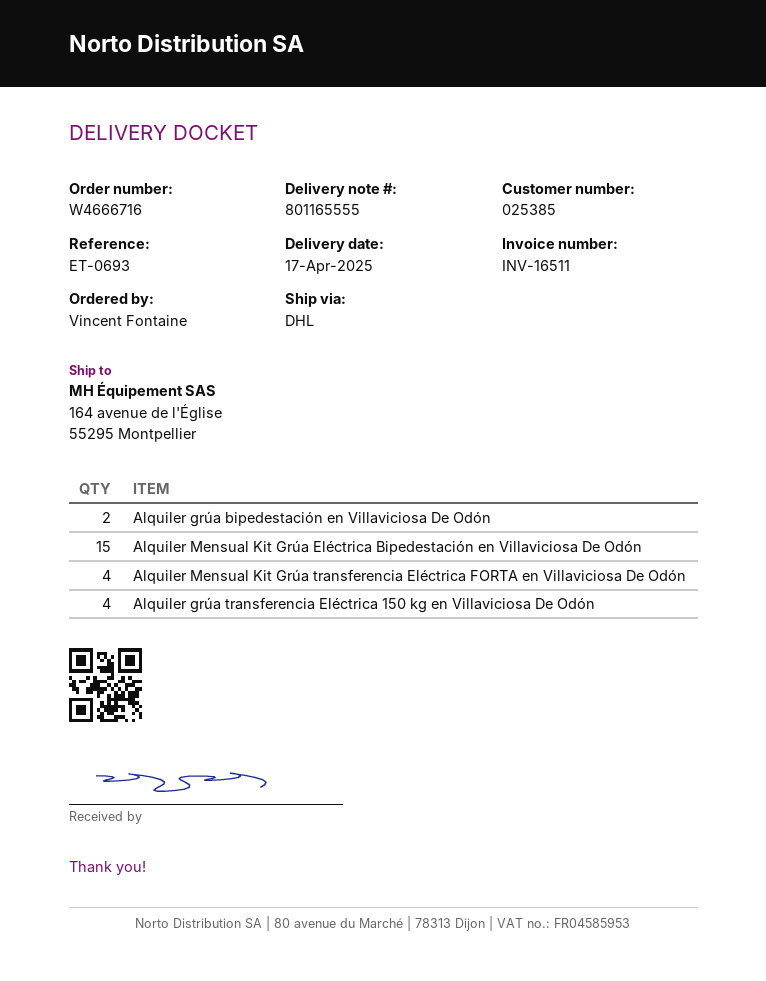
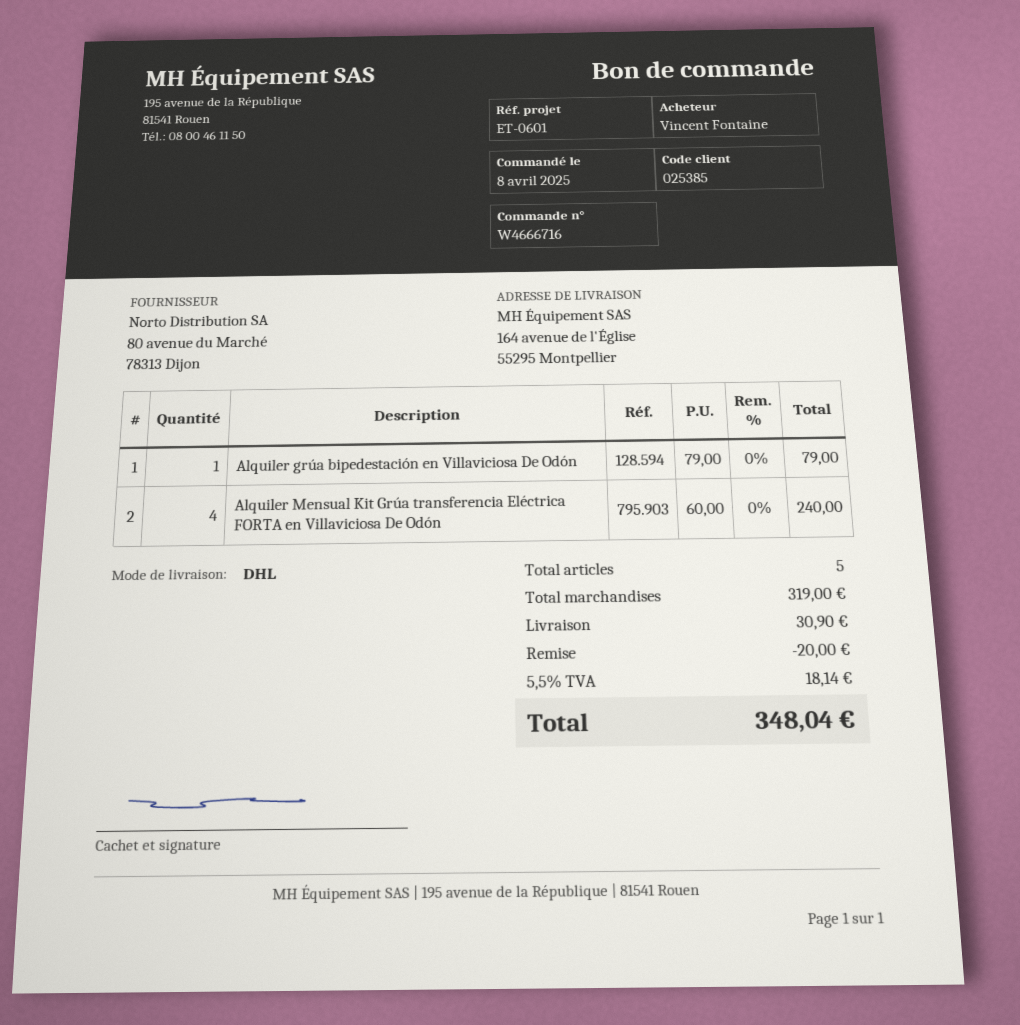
reference: ET-0693 -> ET-0601
Alquiler grúa bipedestación en Villaviciosa De Odón: 2 -> 1
Alquiler Mensual Kit Grúa Eléctrica Bipedestación en Villaviciosa De Odón: 15 -> none
Alquiler grúa transferencia Eléctrica 150 kg en Villaviciosa De Odón: 4 -> none

